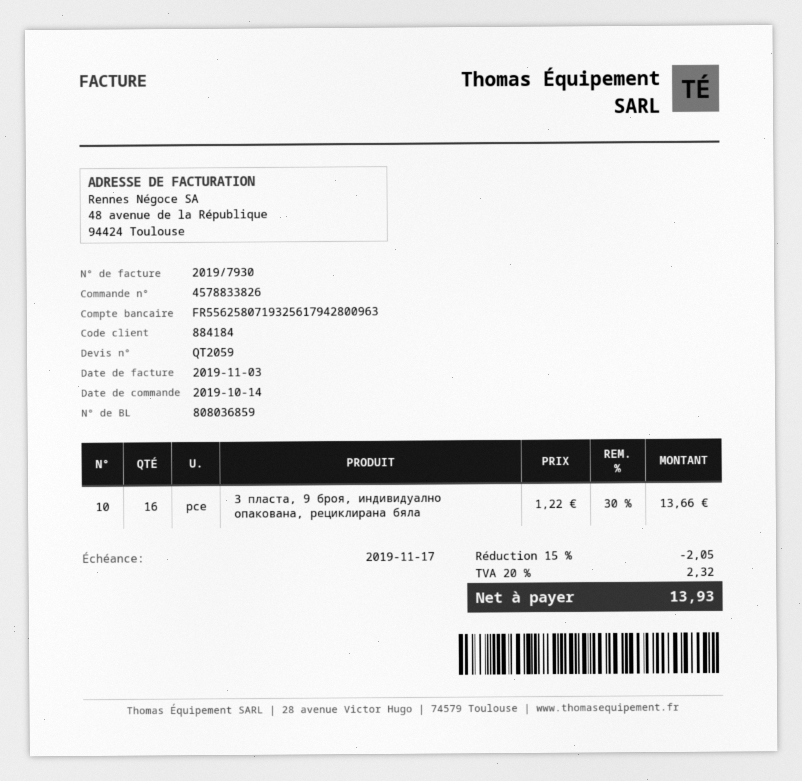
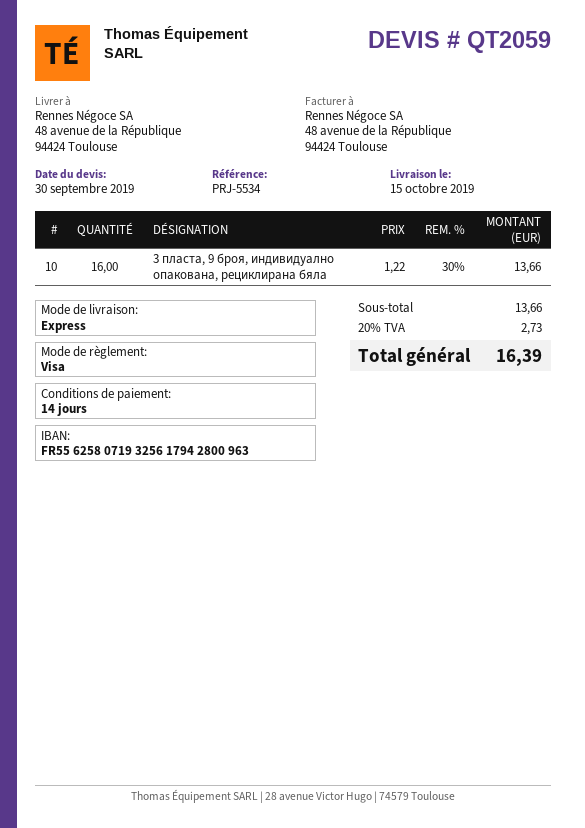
discount: 15% = 2.05 -> none
tax: 20% = 2.32 -> 20% = 2.73
total: 13.93 -> 16.39

